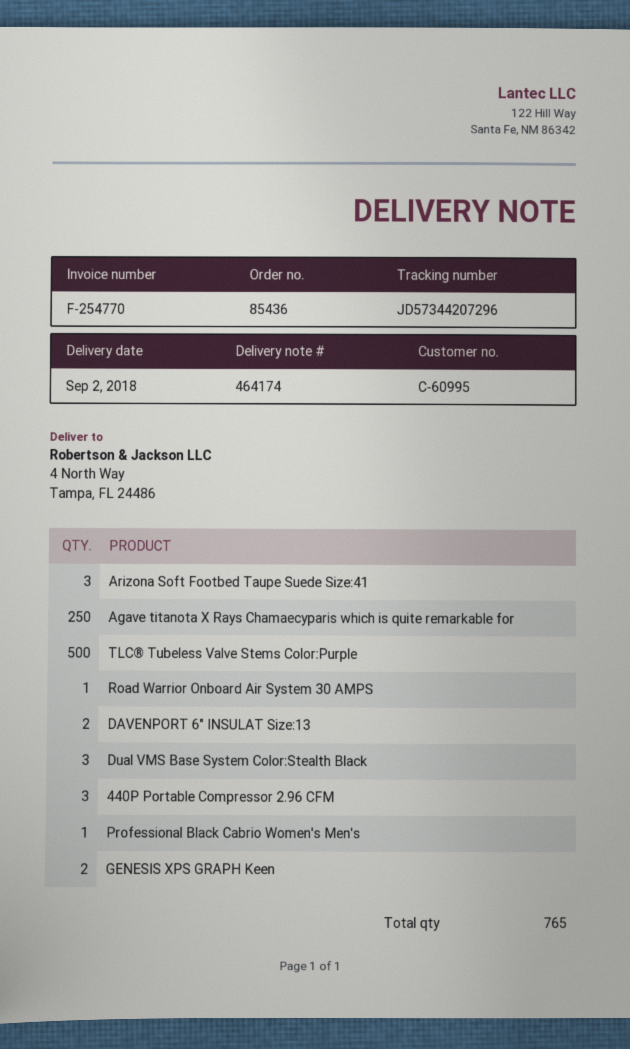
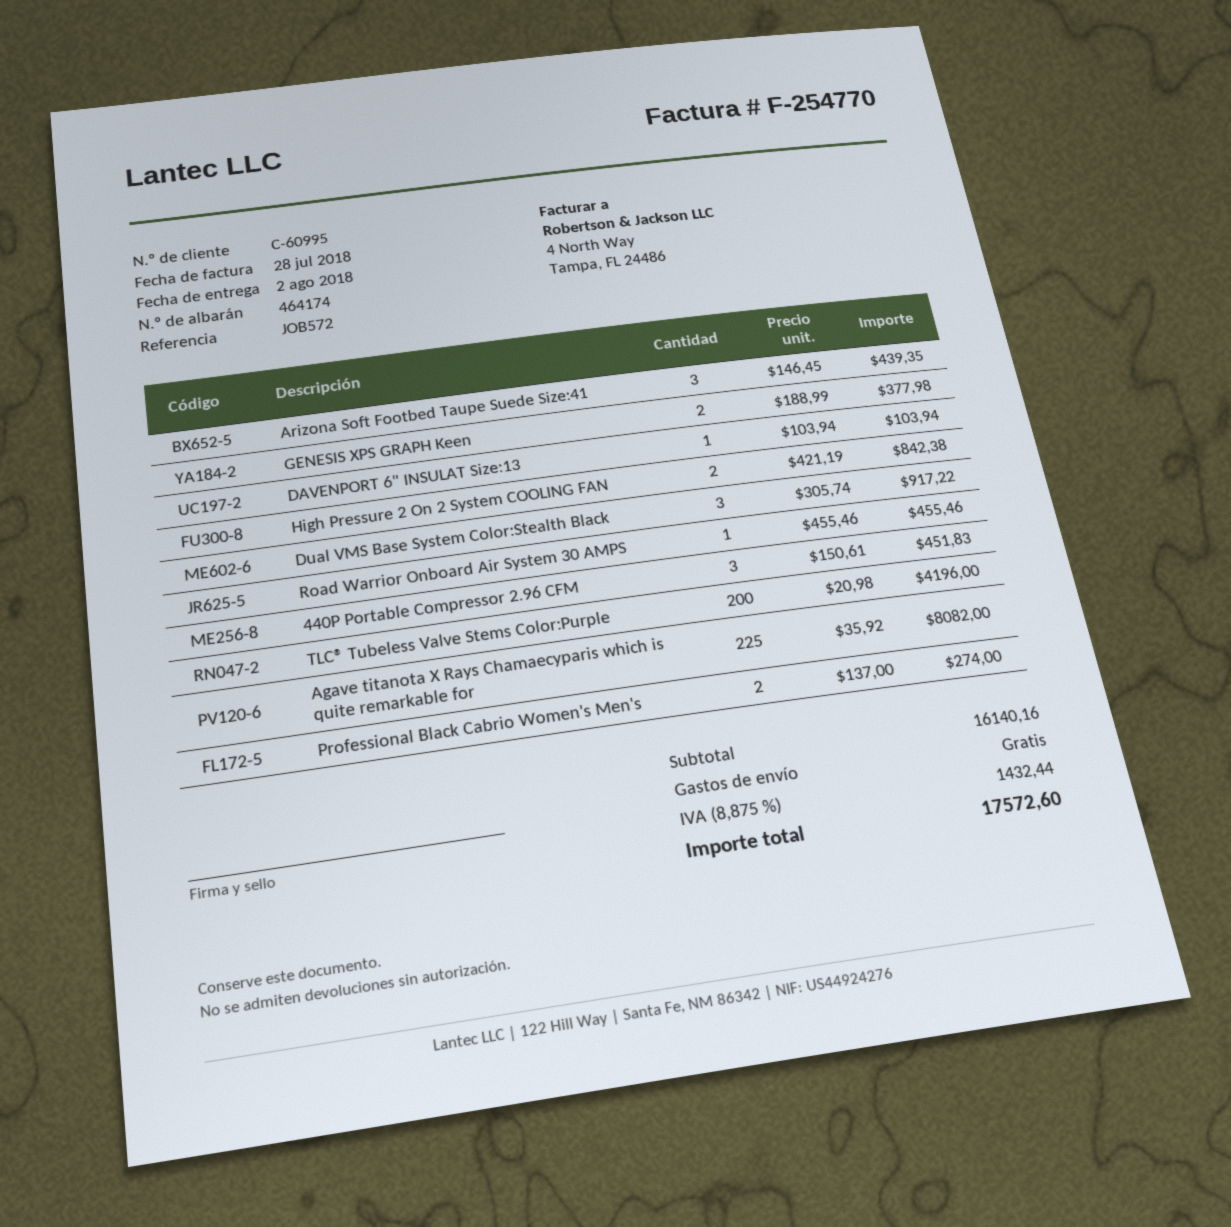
delivery date: 2018-09-02 -> 2018-08-02
Agave titanota X Rays Chamaecyparis which is quite remarkable for: 250 -> 225
TLC® Tubeless Valve Stems Color:Purple: 500 -> 200
DAVENPORT 6" INSULAT Size:13: 2 -> 1
Professional Black Cabrio Women's Men's: 1 -> 2
High Pressure 2 On 2 System COOLING FAN: none -> 2

